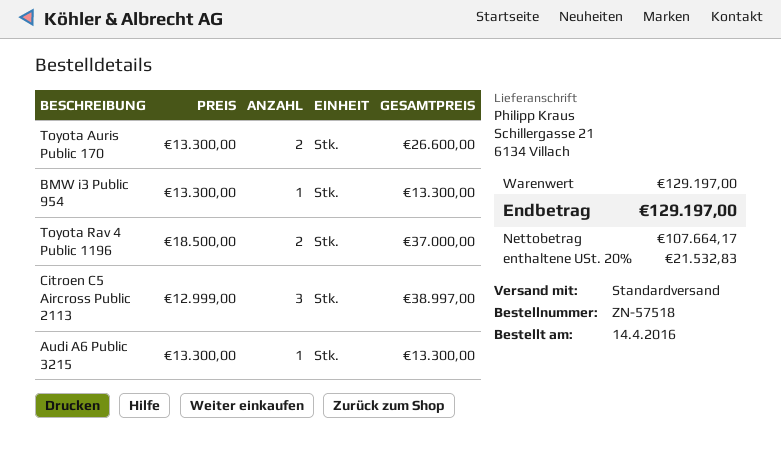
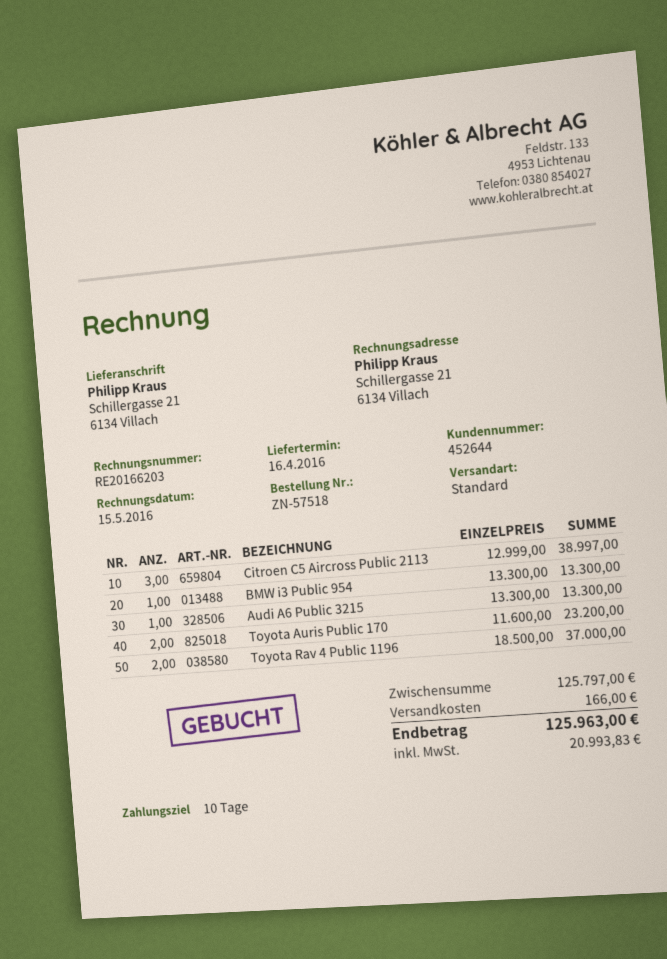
Toyota Auris Public 170: 2 x 13300.00 = 26600.00 -> 2 x 11600.00 = 23200.00
subtotal: 129197.00 -> 125797.00
shipping: none -> 166.00
tax: 21532.83 -> 20993.83
total: 129197.00 -> 125963.00

